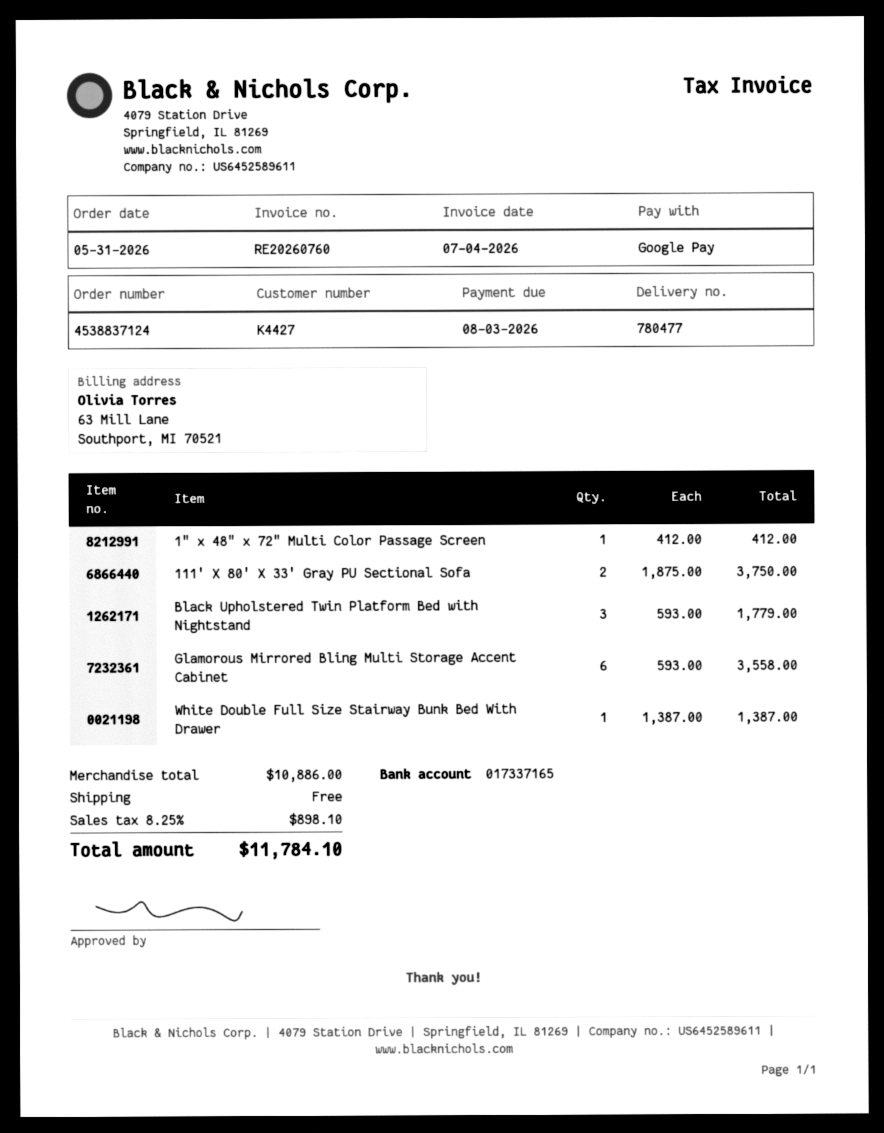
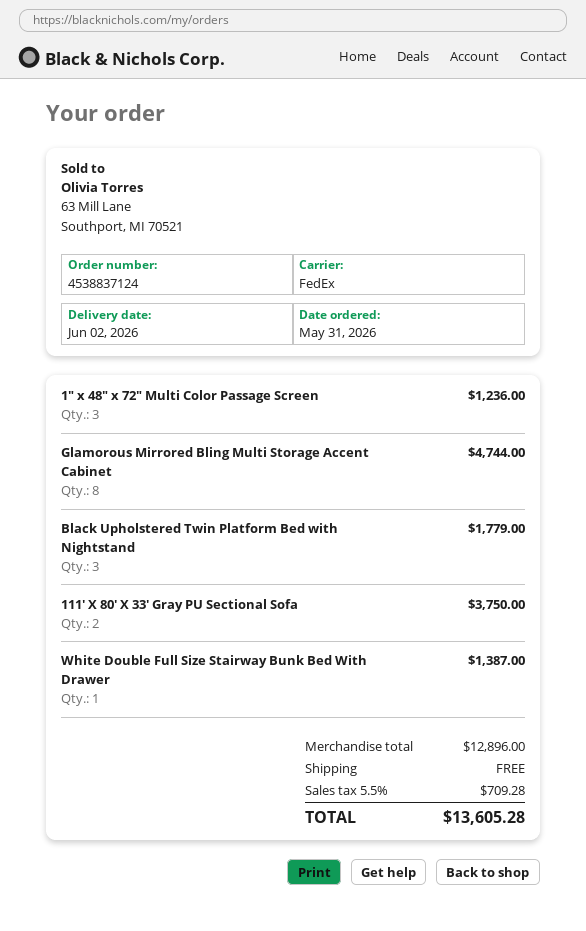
1" x 48" x 72" Multi Color Passage Screen: 1 for 412.00 -> 3 for 1236.00
Glamorous Mirrored Bling Multi Storage Accent Cabinet: 6 for 3558.00 -> 8 for 4744.00
subtotal: 10886.00 -> 12896.00
tax: 8.25% = 898.10 -> 5.5% = 709.28
total: 11784.10 -> 13605.28

